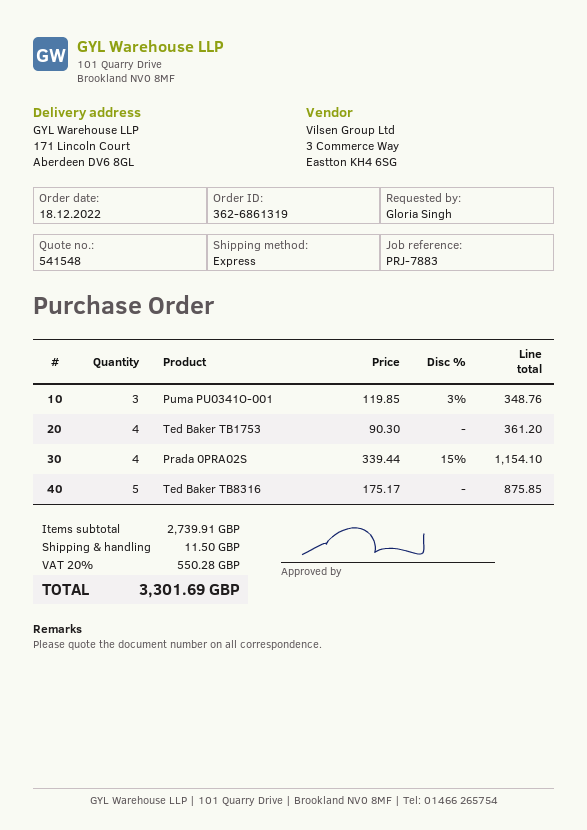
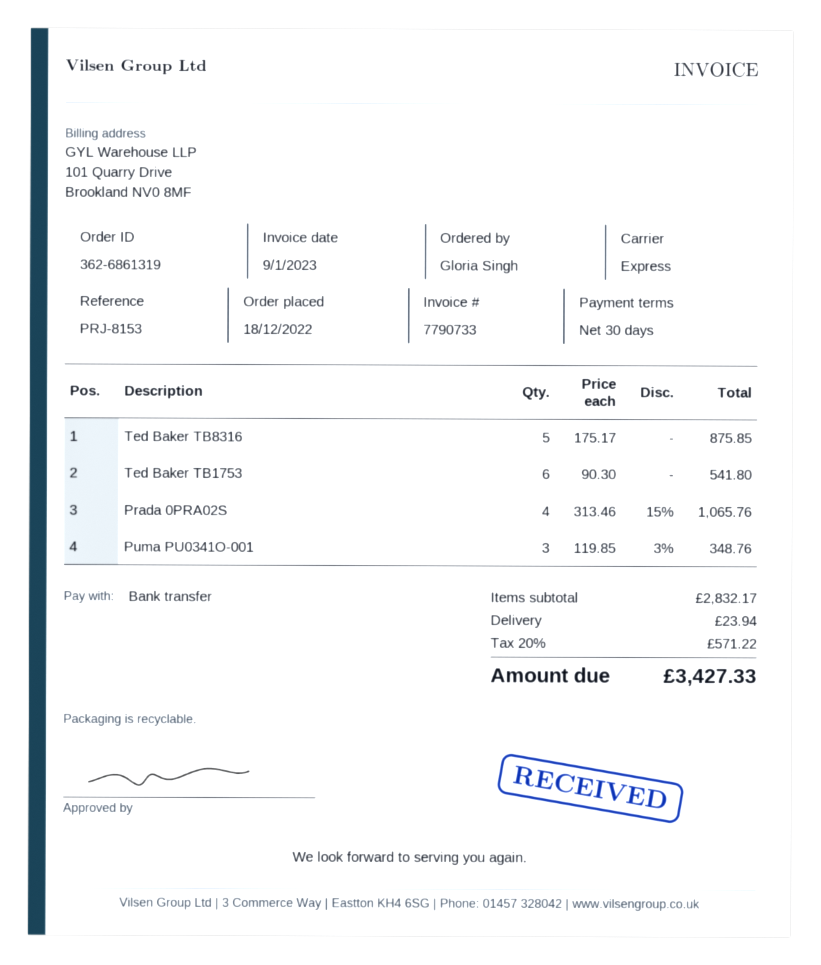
reference: PRJ-7883 -> PRJ-8153
Ted Baker TB1753: 4 x 90.30 = 361.20 -> 6 x 90.30 = 541.80
Prada 0PRA02S: 4 x 339.44 - 15% = 1154.10 -> 4 x 313.46 - 15% = 1065.76
subtotal: 2739.91 -> 2832.17
shipping: 11.50 -> 23.94
tax: 20% = 550.28 -> 20% = 571.22
total: 3301.69 -> 3427.33

